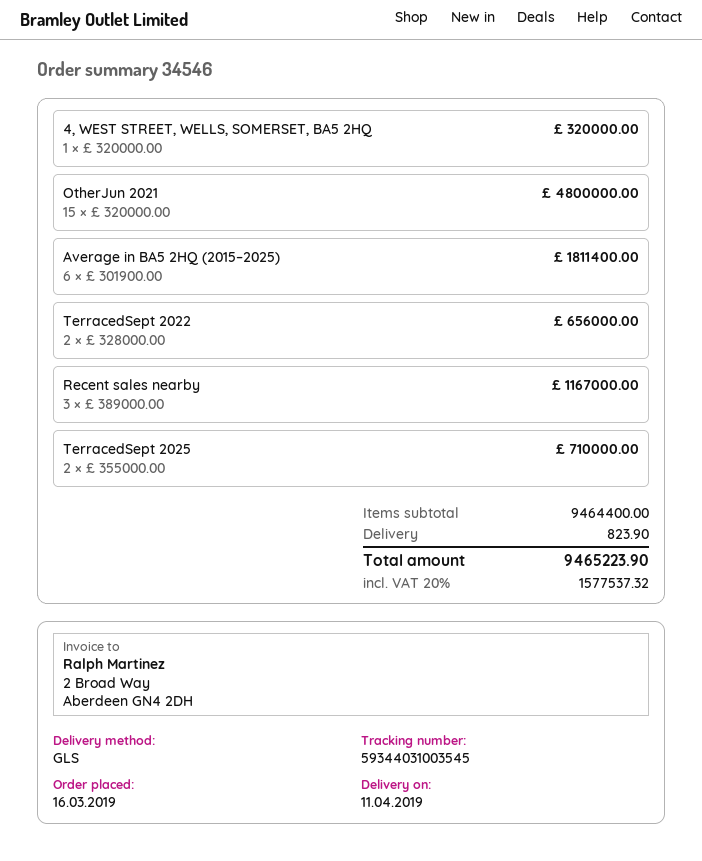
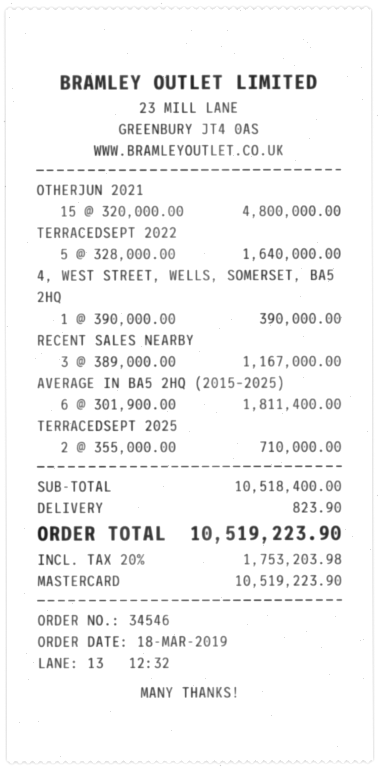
order date: 2019-03-16 -> 2019-03-18
4, WEST STREET, WELLS, SOMERSET, BA5 2HQ: 1 x 320000.00 = 320000.00 -> 1 x 390000.00 = 390000.00
TerracedSept 2022: 2 x 328000.00 = 656000.00 -> 5 x 328000.00 = 1640000.00
subtotal: 9464400.00 -> 10518400.00
tax: 20% = 1577537.32 -> 20% = 1753203.98
total: 9465223.90 -> 10519223.90

